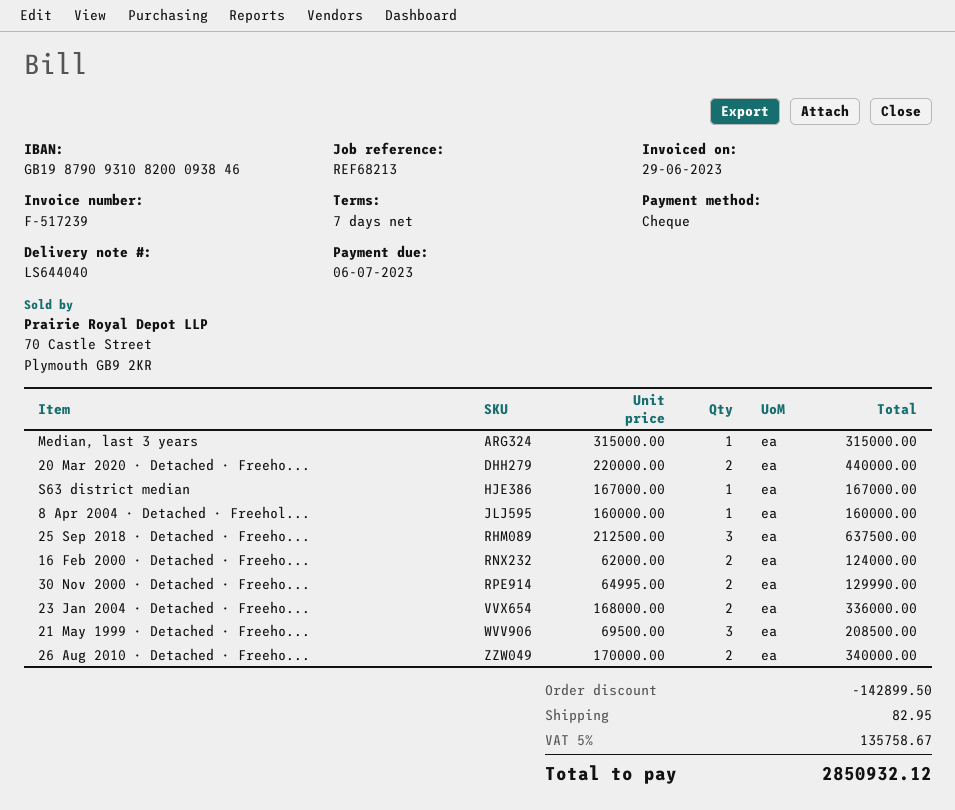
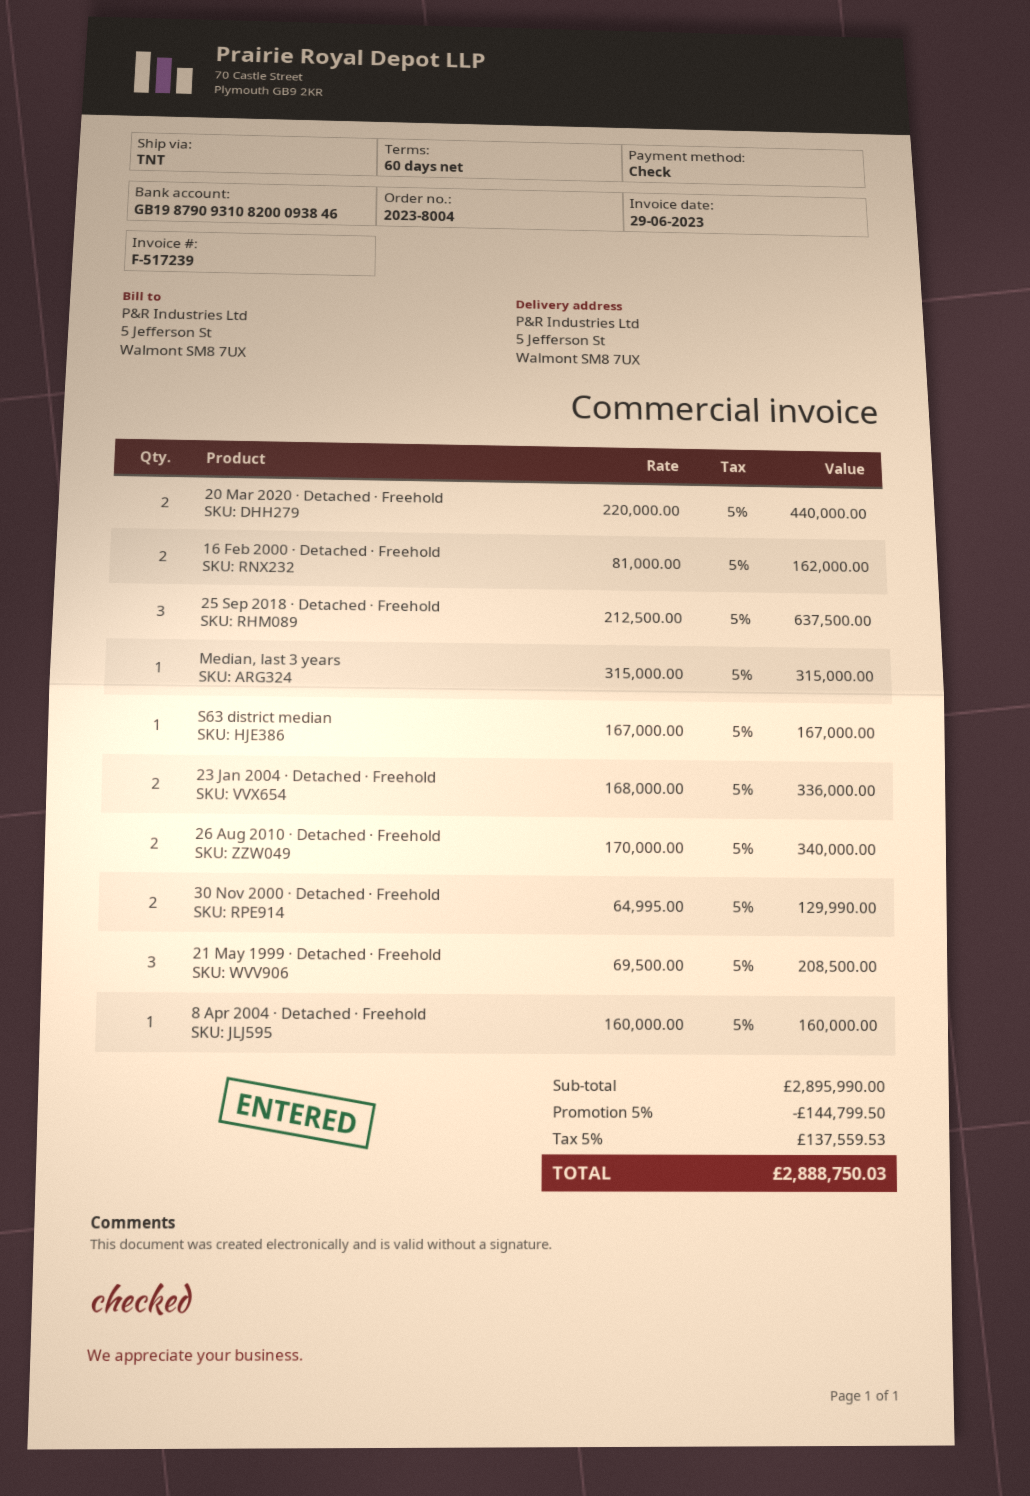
payment terms: 7 days -> 60 days
16 Feb 2000 · Detached · Freeho...: 2 x 62000.00 = 124000.00 -> 2 x 81000.00 = 162000.00
discount: 142899.50 -> 144799.50
shipping: 82.95 -> none
tax: 5% = 135758.67 -> 5% = 137559.53
total: 2850932.12 -> 2888750.03

